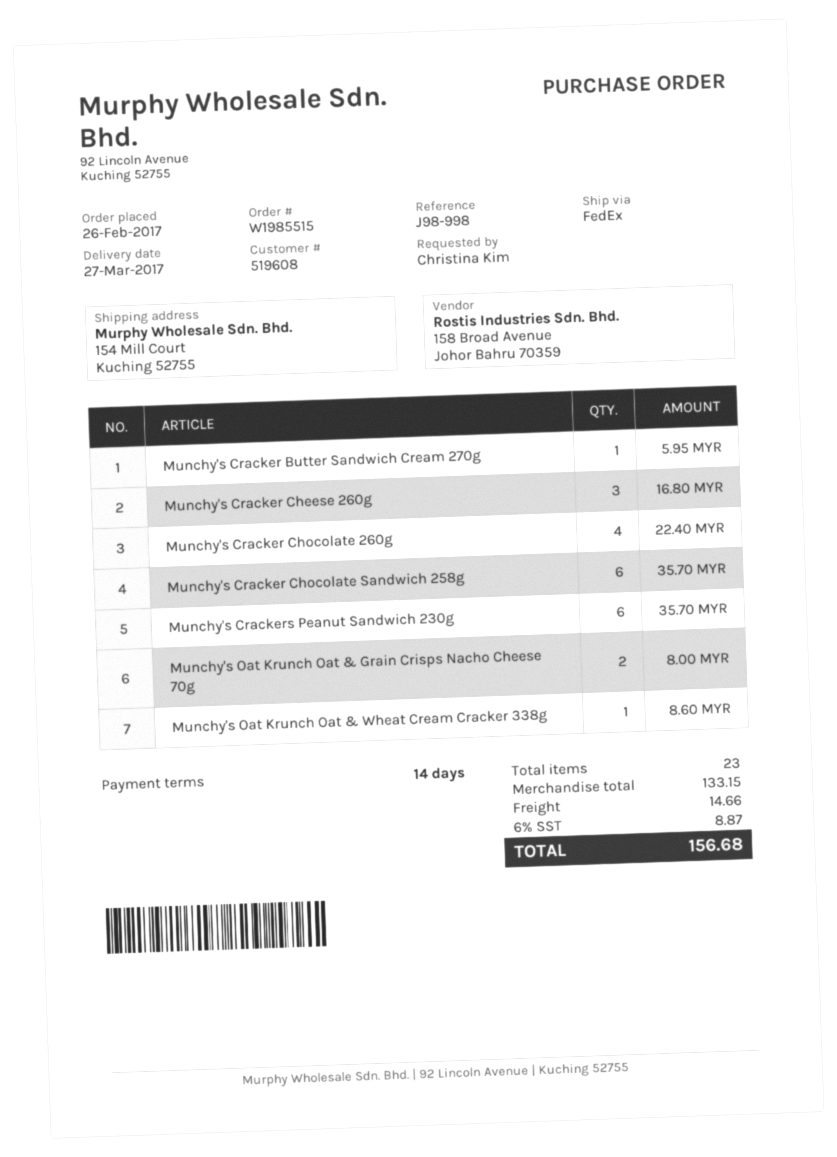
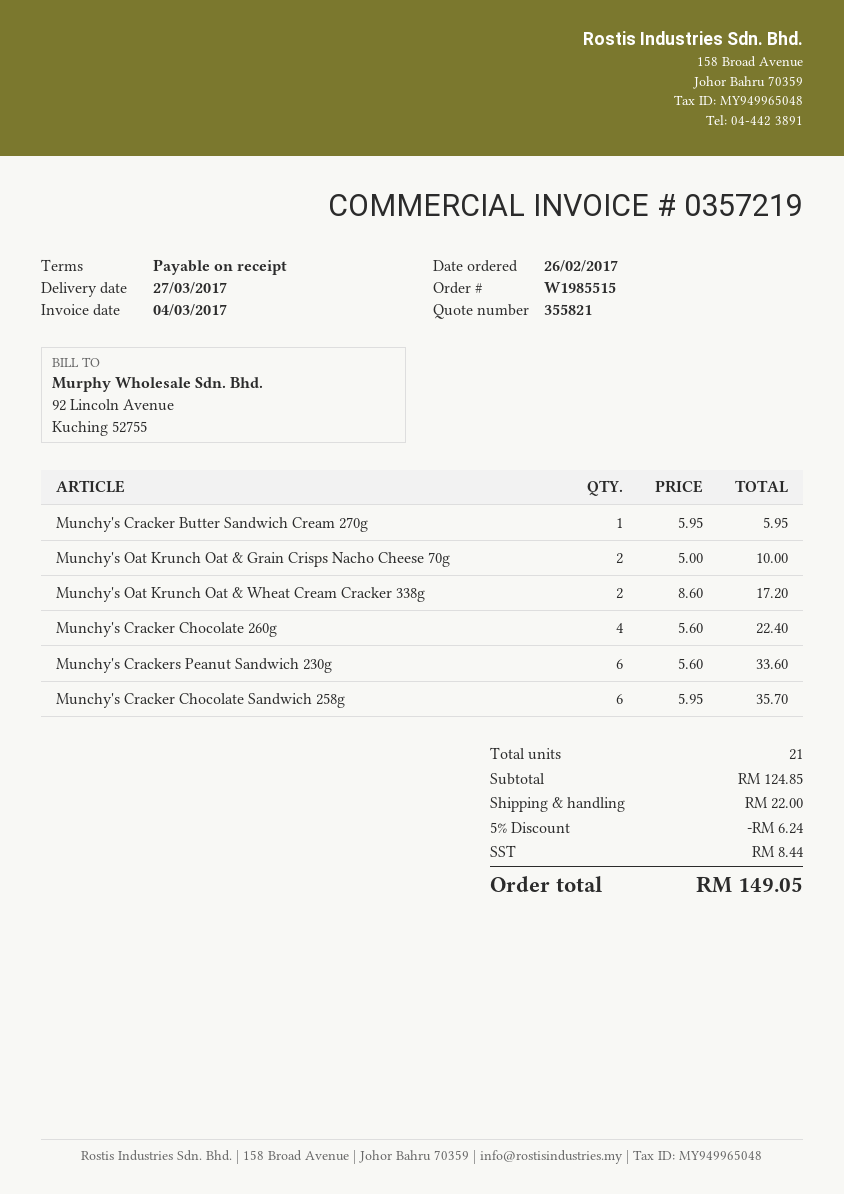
payment terms: 14 days -> on receipt
Munchy's Cracker Cheese 260g: 3 for 16.80 -> none
Munchy's Crackers Peanut Sandwich 230g: 6 for 35.70 -> 6 for 33.60
Munchy's Oat Krunch Oat & Grain Crisps Nacho Cheese 70g: 2 for 8.00 -> 2 for 10.00
Munchy's Oat Krunch Oat & Wheat Cream Cracker 338g: 1 for 8.60 -> 2 for 17.20
total quantity: 23 -> 21
subtotal: 133.15 -> 124.85
discount: none -> 5% = 6.24
shipping: 14.66 -> 22.00
tax: 8.87 -> 8.44
total: 156.68 -> 149.05

